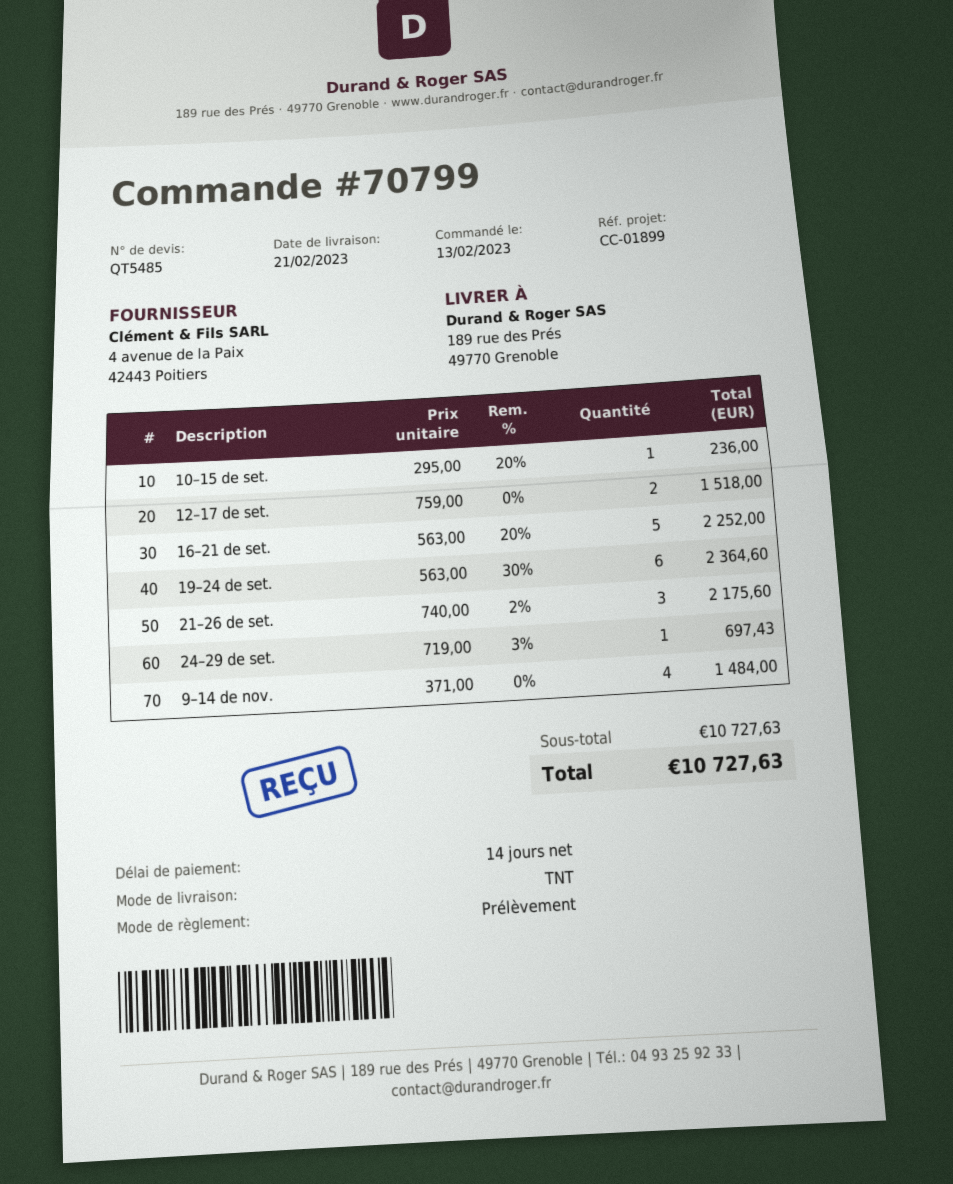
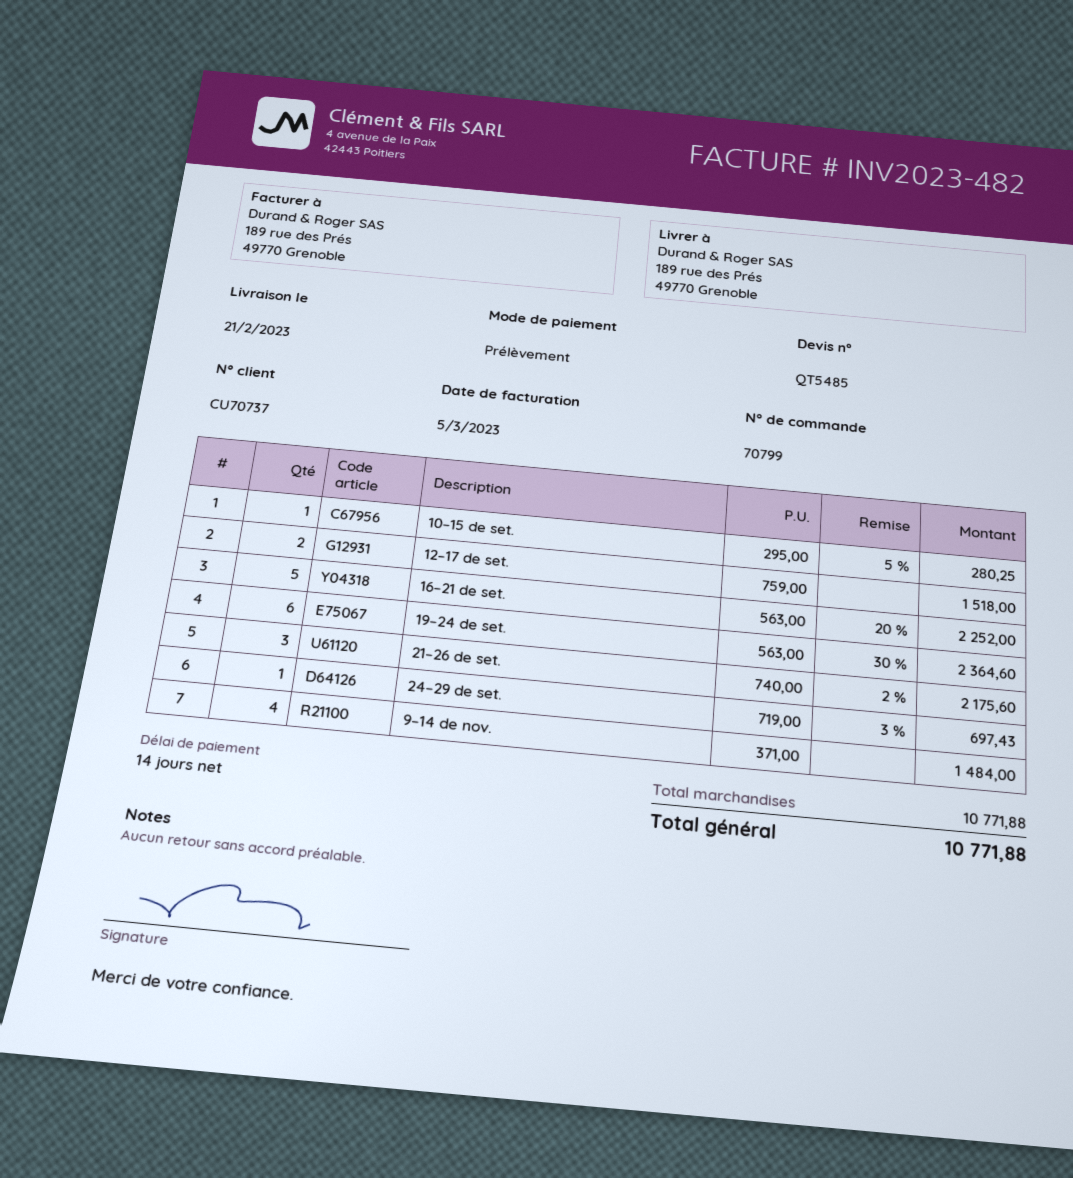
10–15 de set.: 1 x 295.00 - 20% = 236.00 -> 1 x 295.00 - 5% = 280.25
subtotal: 10727.63 -> 10771.88
total: 10727.63 -> 10771.88

